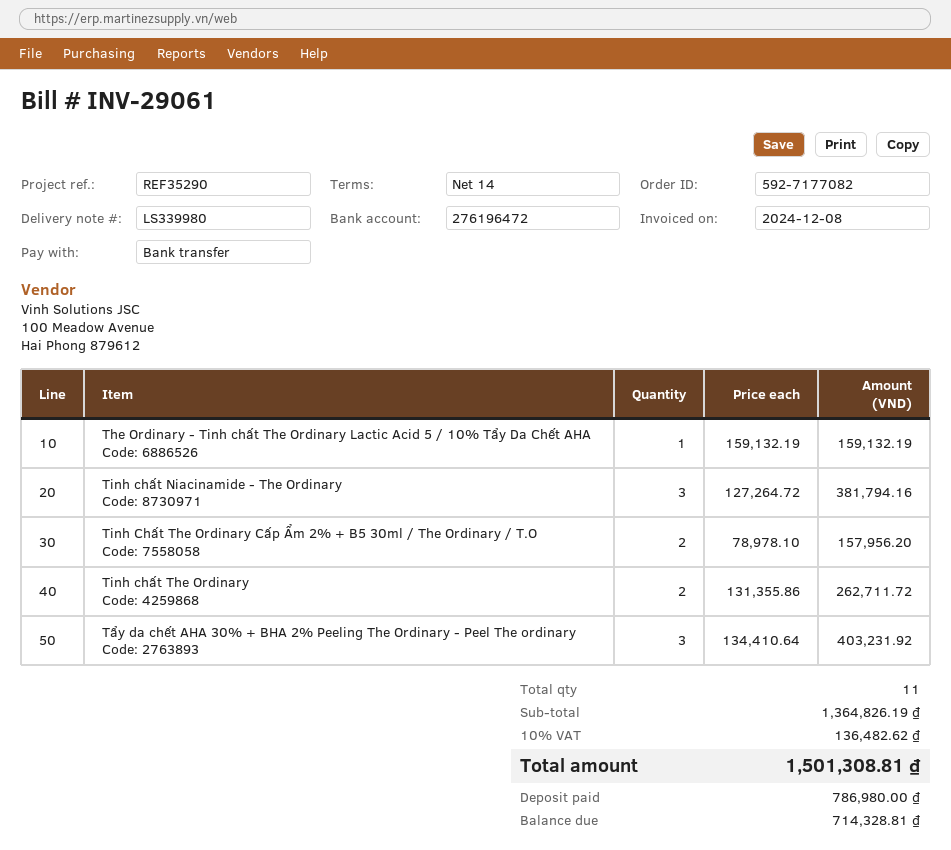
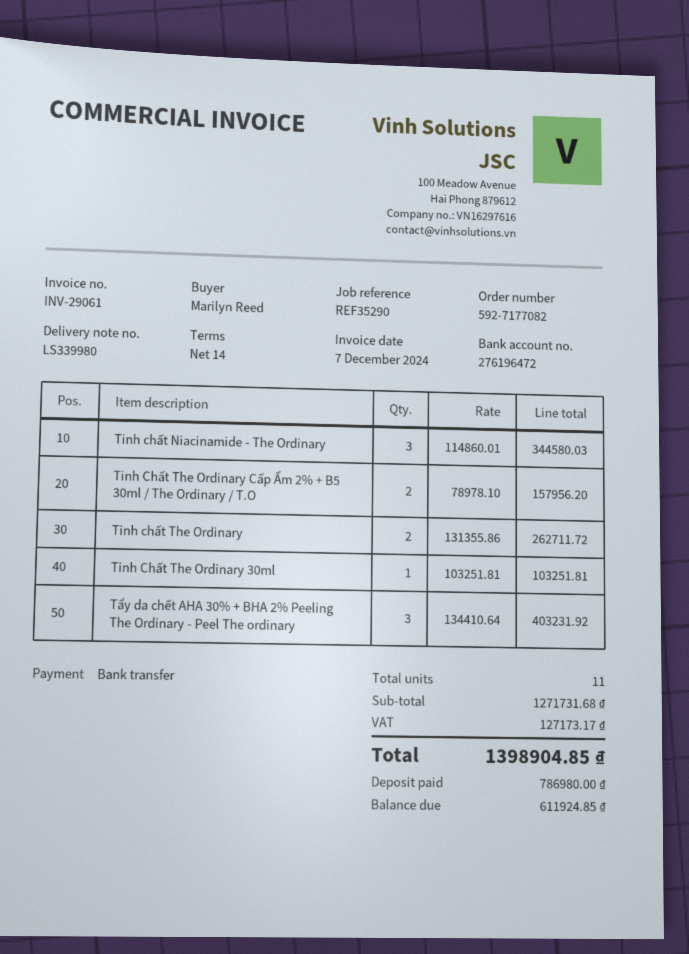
invoice date: 2024-12-08 -> 2024-12-07
The Ordinary - Tinh chất The Ordinary Lactic Acid 5 / 10% Tẩy Da Chết AHA: 1 x 159132.19 = 159132.19 -> none
Tinh chất Niacinamide - The Ordinary: 3 x 127264.72 = 381794.16 -> 3 x 114860.01 = 344580.03
Tinh Chất The Ordinary 30ml: none -> 1 x 103251.81 = 103251.81
subtotal: 1364826.19 -> 1271731.68
tax: 136482.62 -> 127173.17
total: 1501308.81 -> 1398904.85
balance: 714328.81 -> 611924.85

